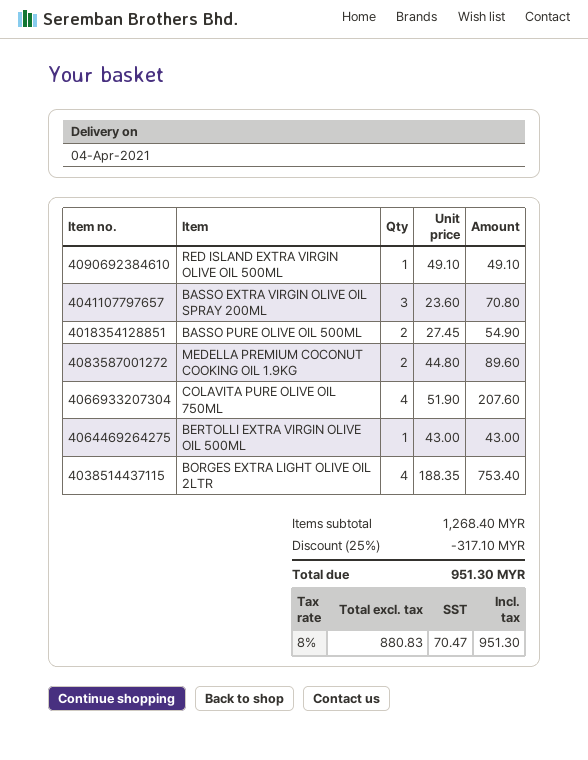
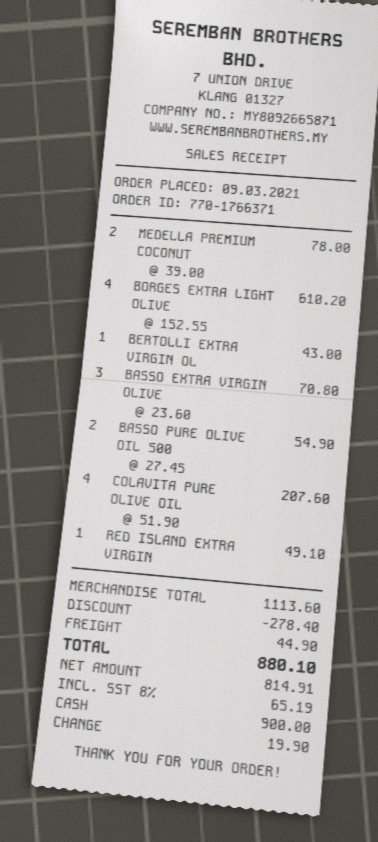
MEDELLA PREMIUM COCONUT COOKING OIL 1.9KG: 2 x 44.80 = 89.60 -> 2 x 39.00 = 78.00
BORGES EXTRA LIGHT OLIVE OIL 2LTR: 4 x 188.35 = 753.40 -> 4 x 152.55 = 610.20
subtotal: 1268.40 -> 1113.60
discount: 317.10 -> 278.40
shipping: none -> 44.90
net: 880.83 -> 814.91
tax: 8% = 70.47 -> 8% = 65.19
total: 951.30 -> 880.10

